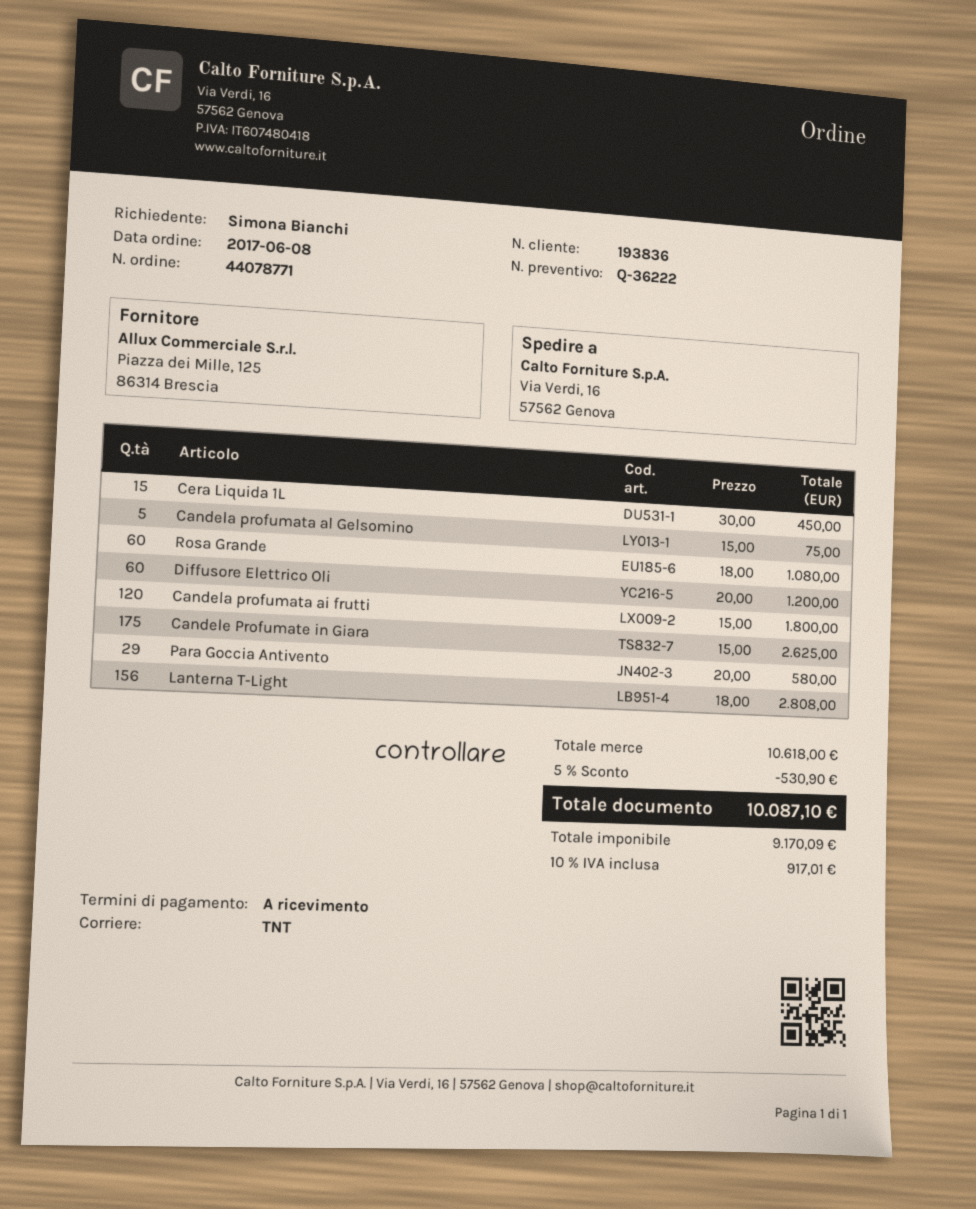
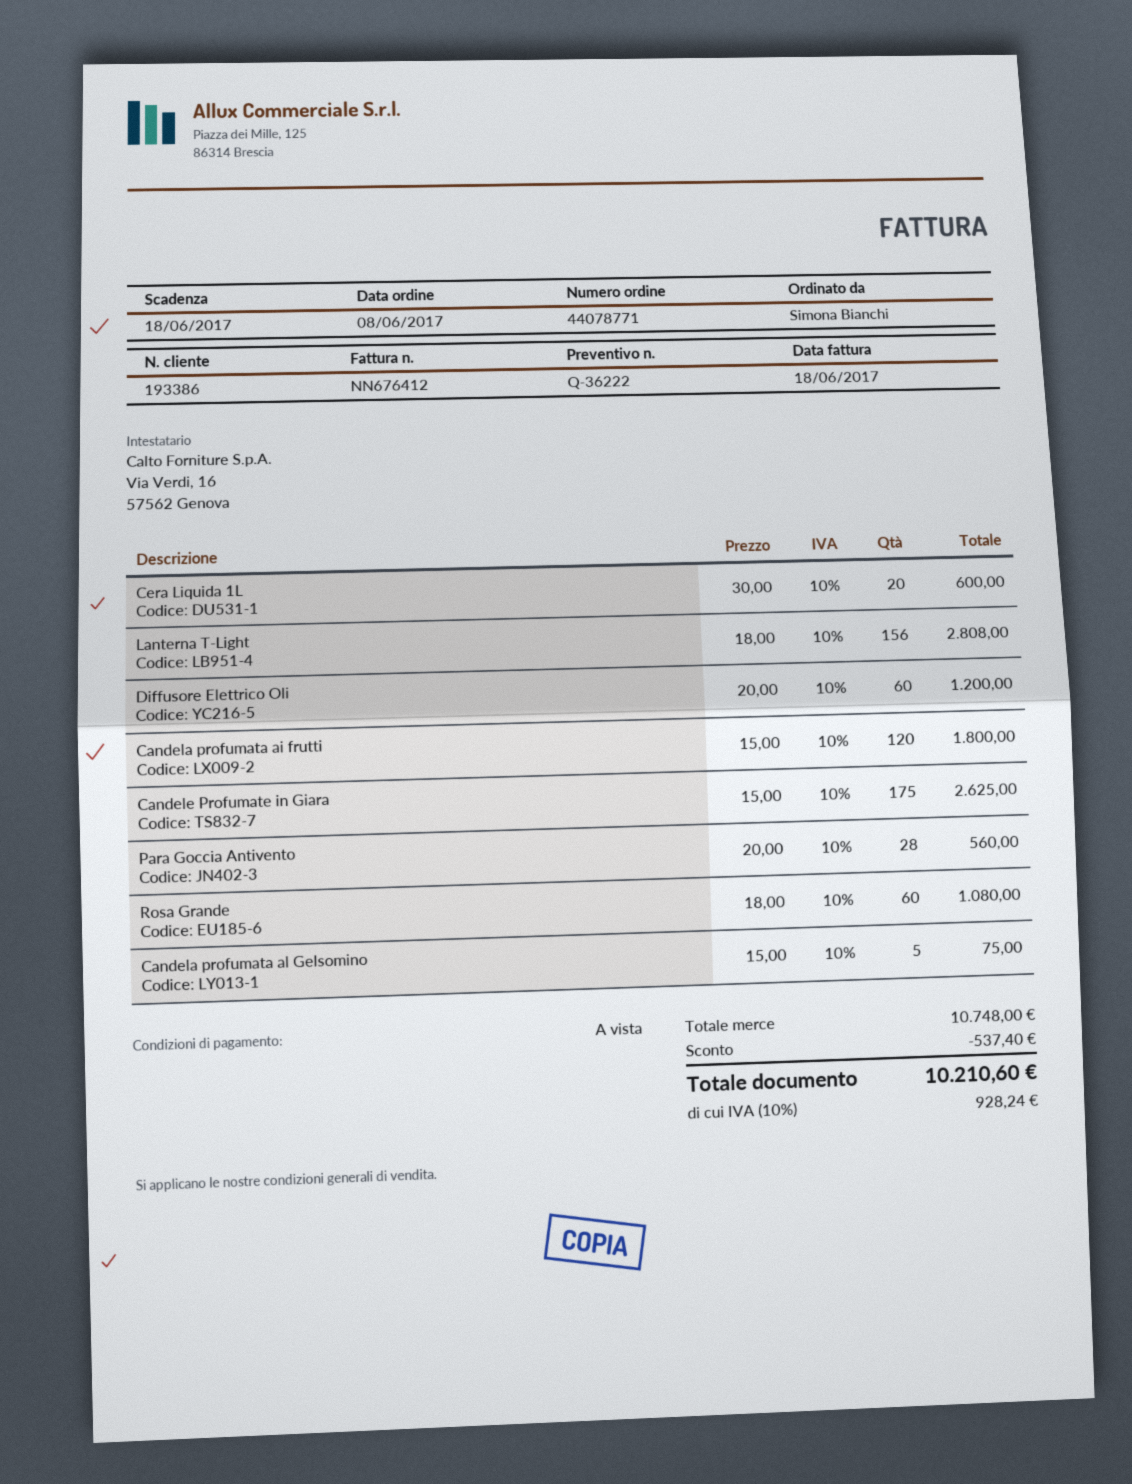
customer number: 193836 -> 193386
Cera Liquida 1L: 15 x 30.00 = 450.00 -> 20 x 30.00 = 600.00
Para Goccia Antivento: 29 x 20.00 = 580.00 -> 28 x 20.00 = 560.00
subtotal: 10618.00 -> 10748.00
discount: 530.90 -> 537.40
tax: 10% = 917.01 -> 10% = 928.24
total: 10087.10 -> 10210.60

